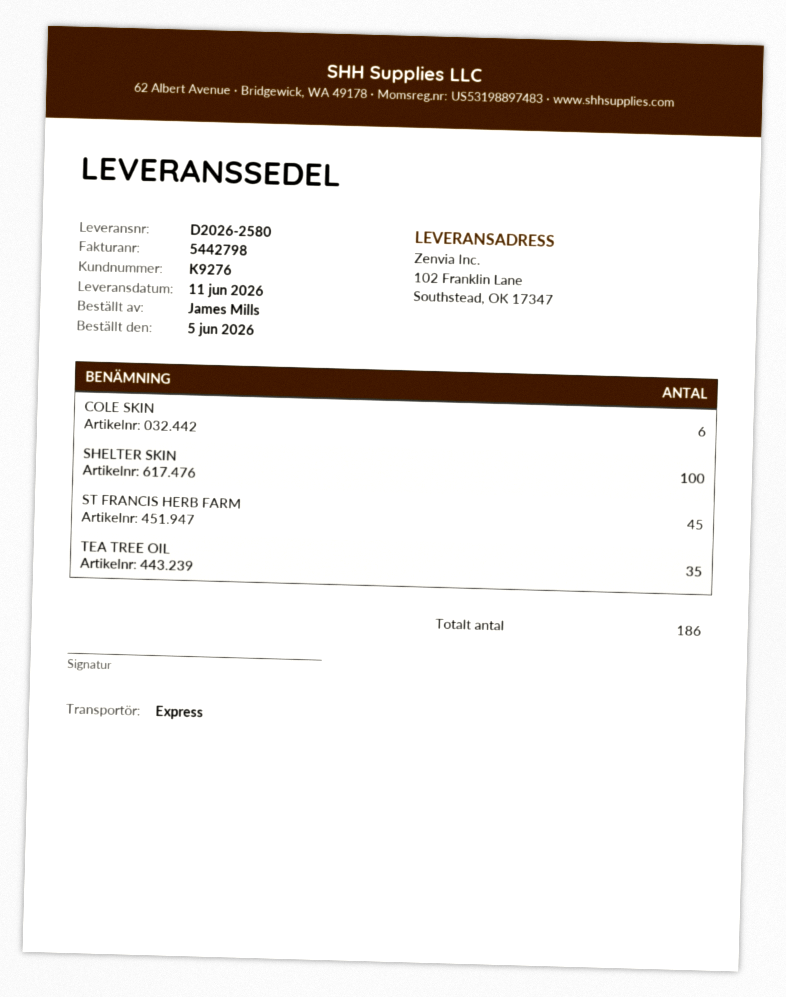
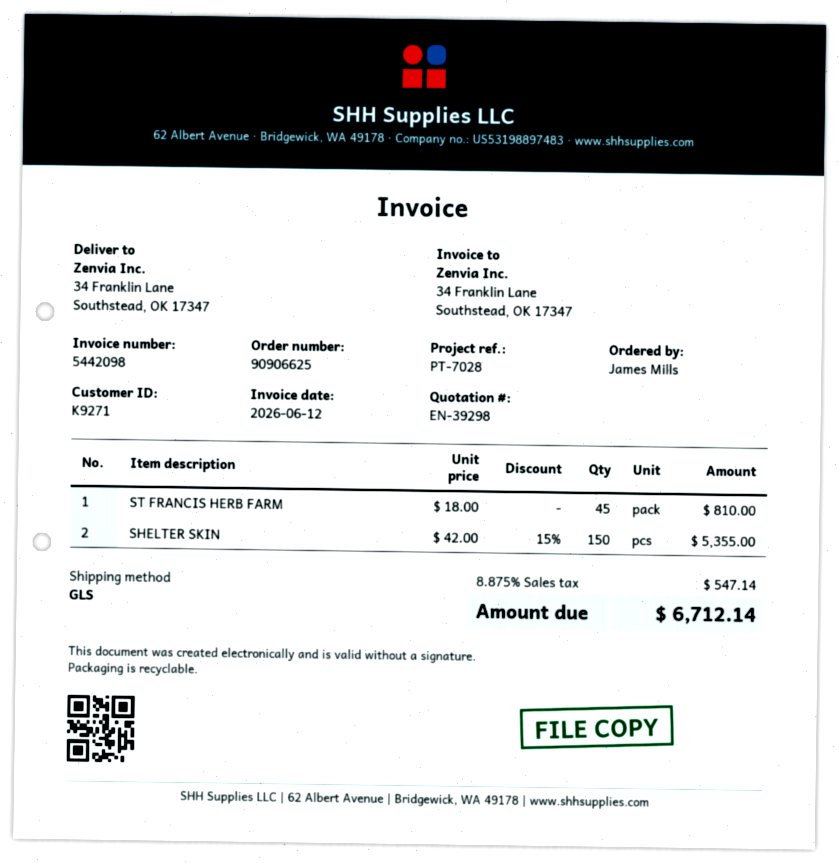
invoice number: 5442798 -> 5442098
customer number: K9276 -> K9271
shipping method: express -> GLS
ship to: 102 Franklin Lane, Southstead, OK 17347 -> 34 Franklin Lane, Southstead, OK 17347
COLE SKIN: 6 -> none
SHELTER SKIN: 100 -> 150
TEA TREE OIL: 35 -> none

